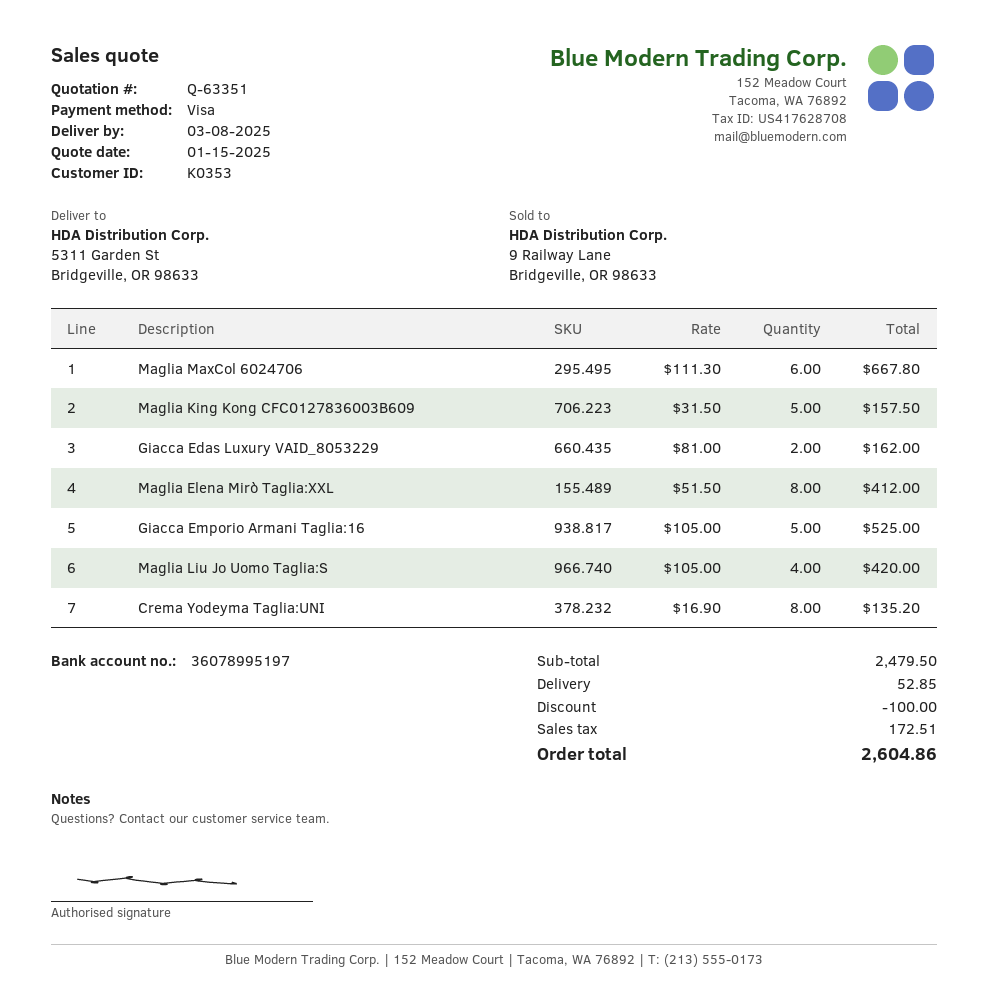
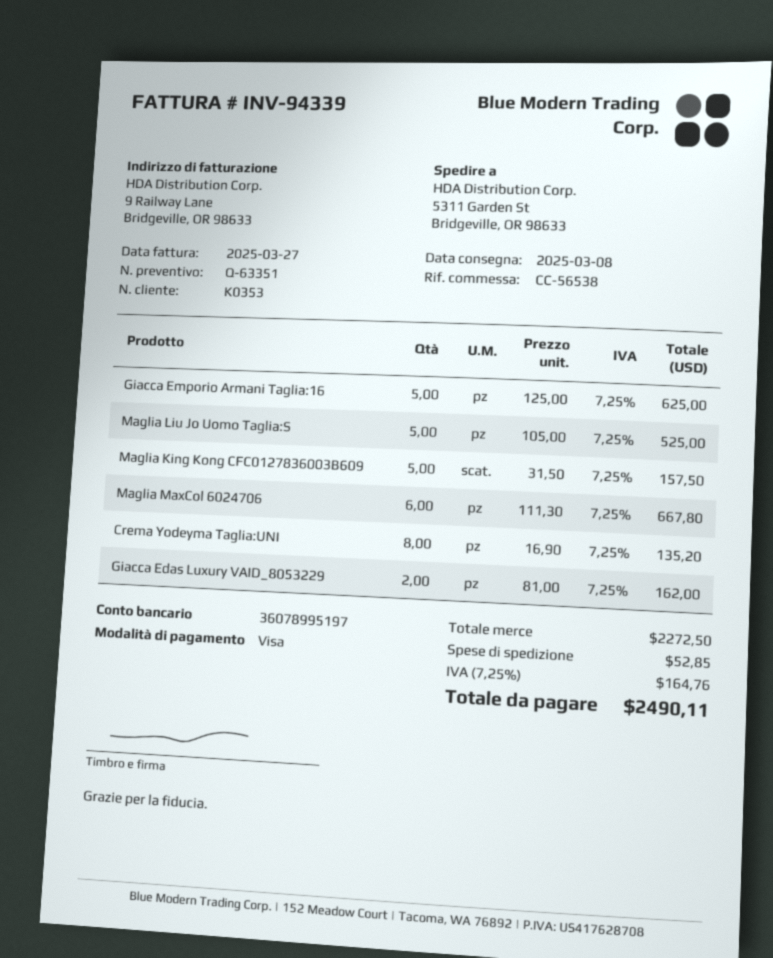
Maglia Elena Mirò Taglia:XXL: 8 x 51.50 = 412.00 -> none
Giacca Emporio Armani Taglia:16: 5 x 105.00 = 525.00 -> 5 x 125.00 = 625.00
Maglia Liu Jo Uomo Taglia:S: 4 x 105.00 = 420.00 -> 5 x 105.00 = 525.00
subtotal: 2479.50 -> 2272.50
discount: 100.00 -> none
tax: 172.51 -> 164.76
total: 2604.86 -> 2490.11

